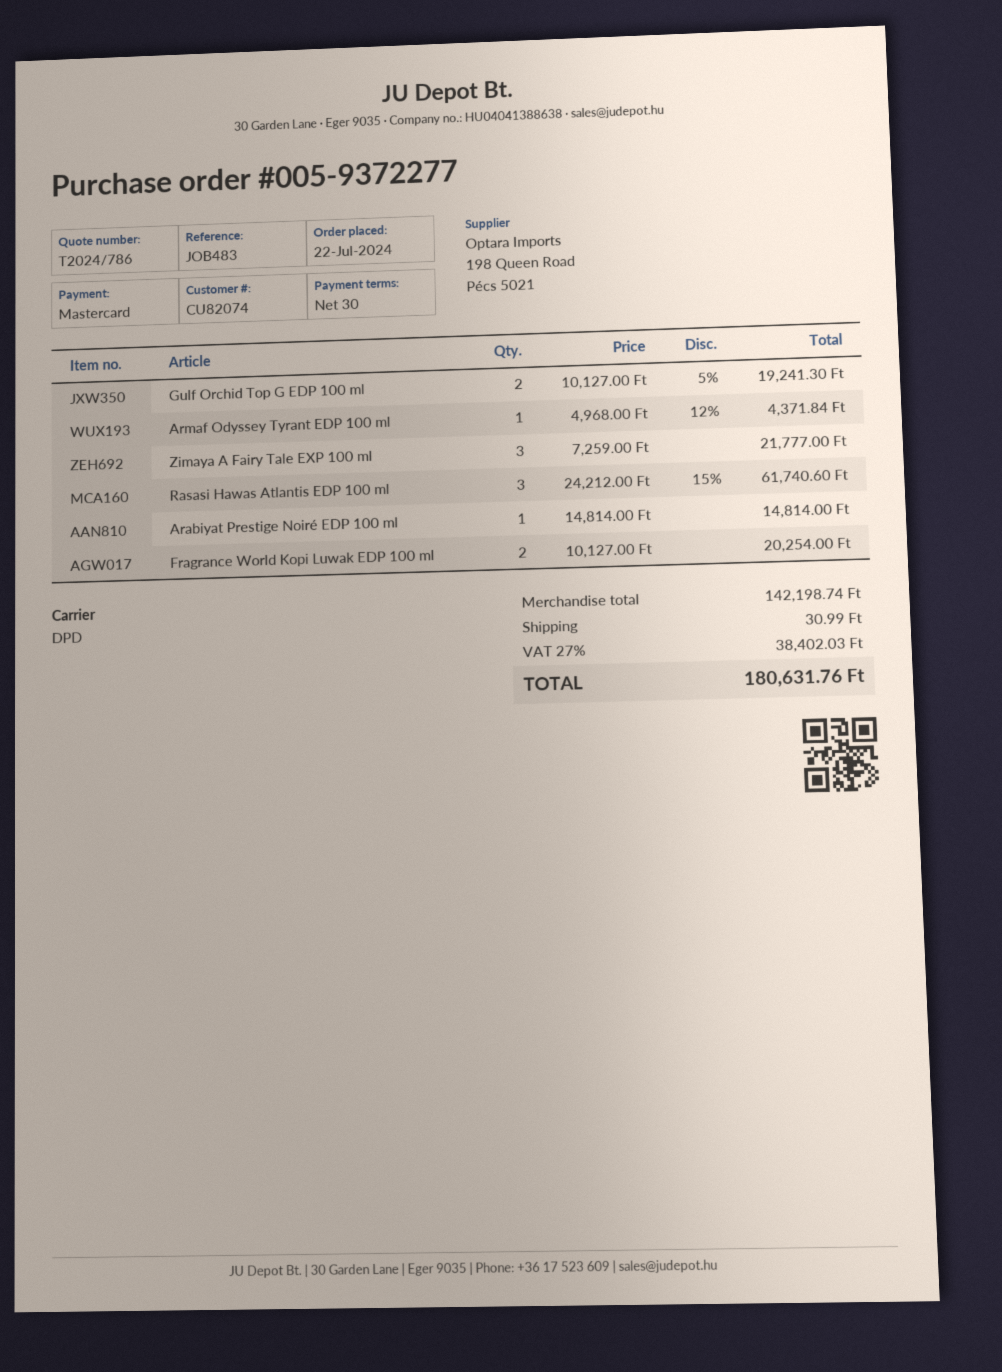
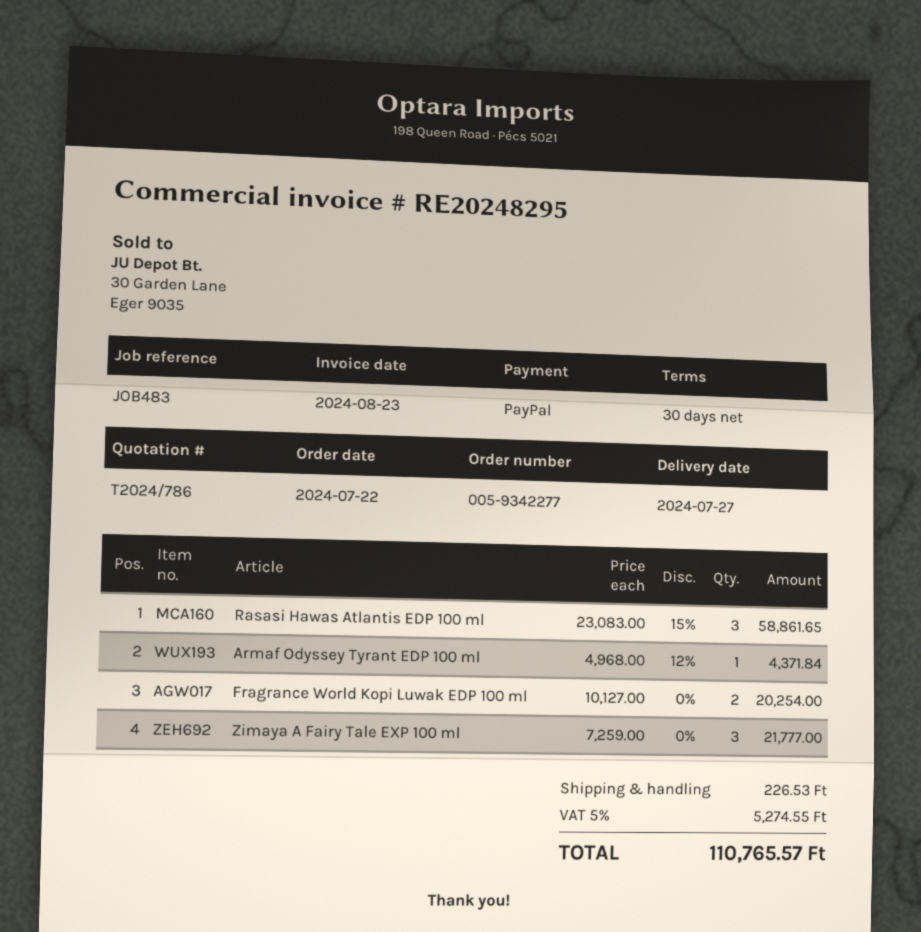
order number: 005-9372277 -> 005-9342277
payment method: Mastercard -> PayPal
Gulf Orchid Top G EDP 100 ml: 2 x 10127.00 - 5% = 19241.30 -> none
Rasasi Hawas Atlantis EDP 100 ml: 3 x 24212.00 - 15% = 61740.60 -> 3 x 23083.00 - 15% = 58861.65
Arabiyat Prestige Noiré EDP 100 ml: 1 x 14814.00 = 14814.00 -> none
shipping: 30.99 -> 226.53
tax: 27% = 38402.03 -> 5% = 5274.55
total: 180631.76 -> 110765.57

